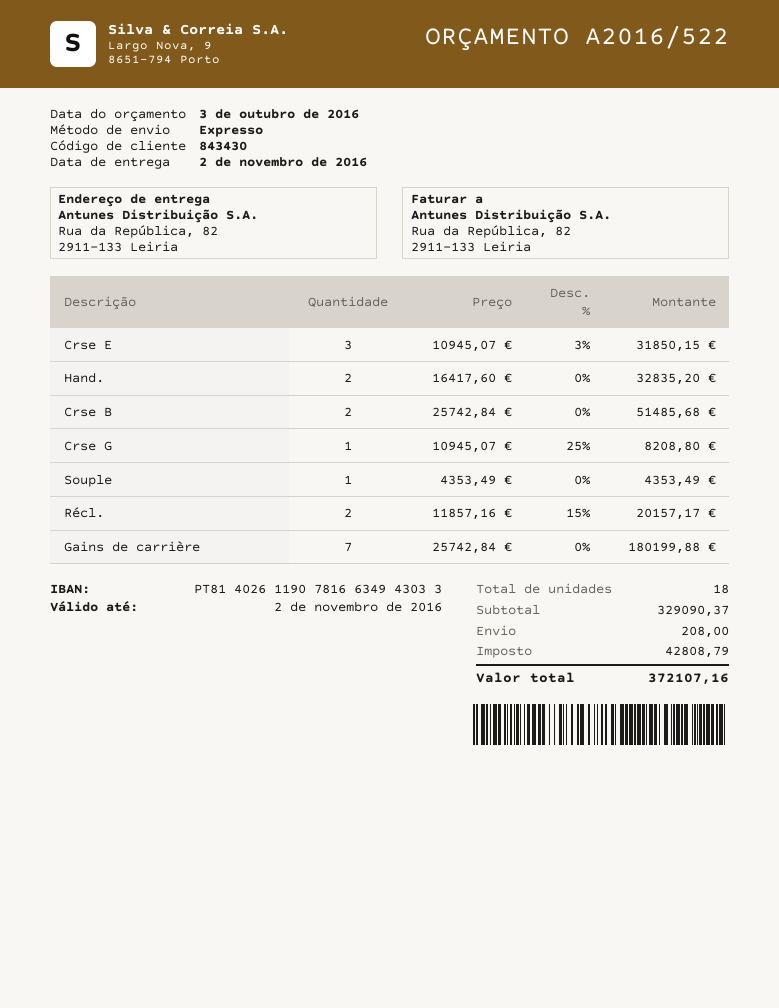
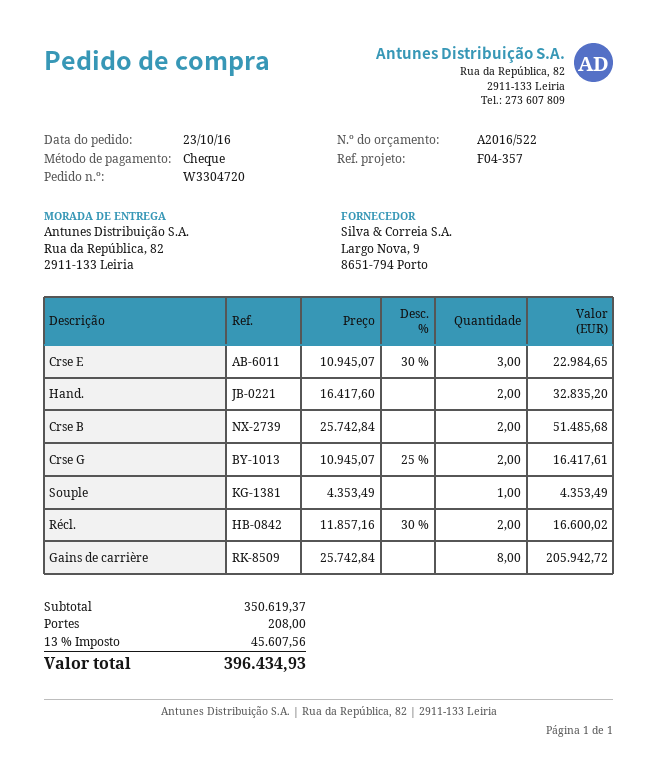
Crse E: 3 x 10945.07 - 3% = 31850.15 -> 3 x 10945.07 - 30% = 22984.65
Crse G: 1 x 10945.07 - 25% = 8208.80 -> 2 x 10945.07 - 25% = 16417.61
Récl.: 2 x 11857.16 - 15% = 20157.17 -> 2 x 11857.16 - 30% = 16600.02
Gains de carrière: 7 x 25742.84 = 180199.88 -> 8 x 25742.84 = 205942.72
subtotal: 329090.37 -> 350619.37
tax: 42808.79 -> 45607.56
total: 372107.16 -> 396434.93

